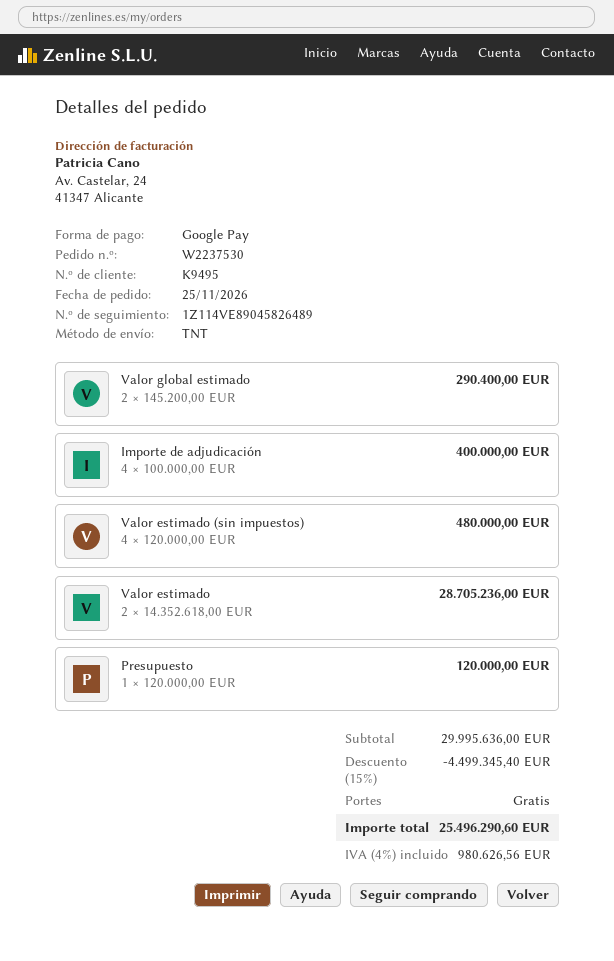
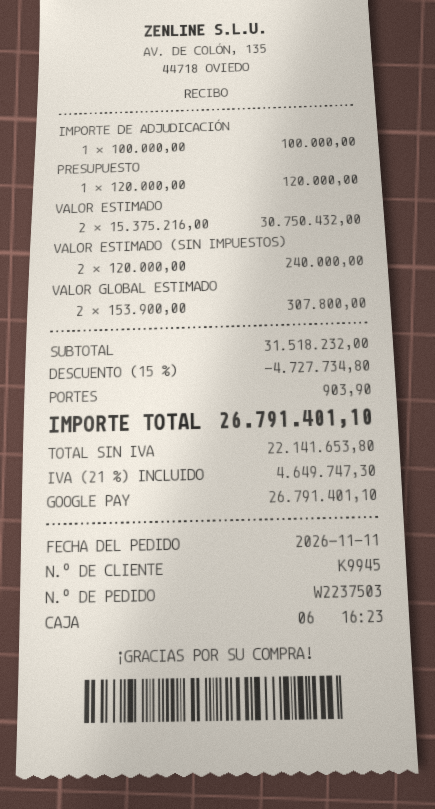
order number: W2237530 -> W2237503
order date: 2026-11-25 -> 2026-11-11
customer number: K9495 -> K9945
Valor global estimado: 2 x 145200.00 = 290400.00 -> 2 x 153900.00 = 307800.00
Importe de adjudicación: 4 x 100000.00 = 400000.00 -> 1 x 100000.00 = 100000.00
Valor estimado (sin impuestos): 4 x 120000.00 = 480000.00 -> 2 x 120000.00 = 240000.00
Valor estimado: 2 x 14352618.00 = 28705236.00 -> 2 x 15375216.00 = 30750432.00
subtotal: 29995636.00 -> 31518232.00
discount: 15% = 4499345.40 -> 15% = 4727734.80
shipping: 0.00 -> 903.90
tax: 4% = 980626.56 -> 21% = 4649747.30
total: 25496290.60 -> 26791401.10

